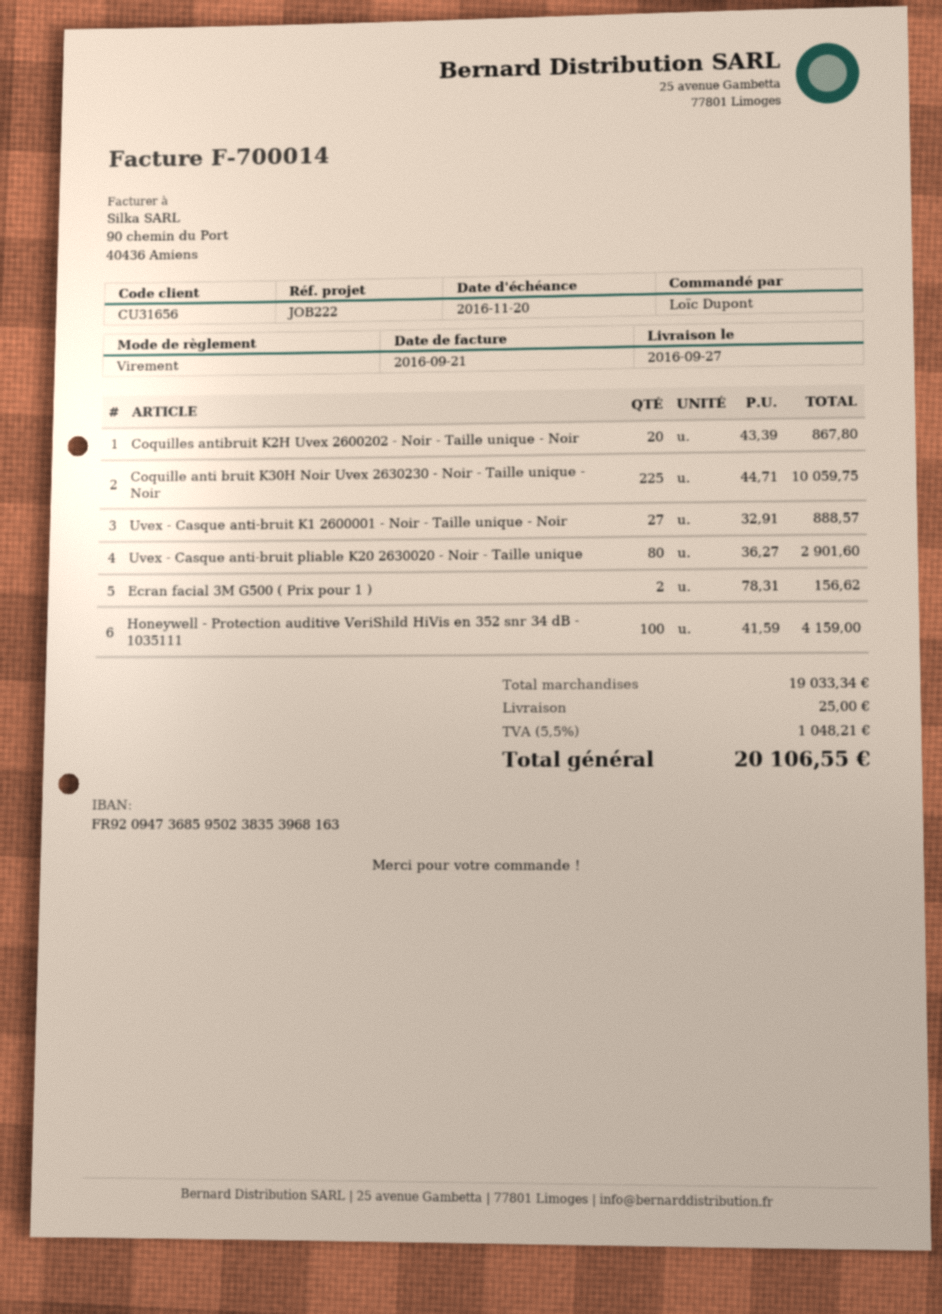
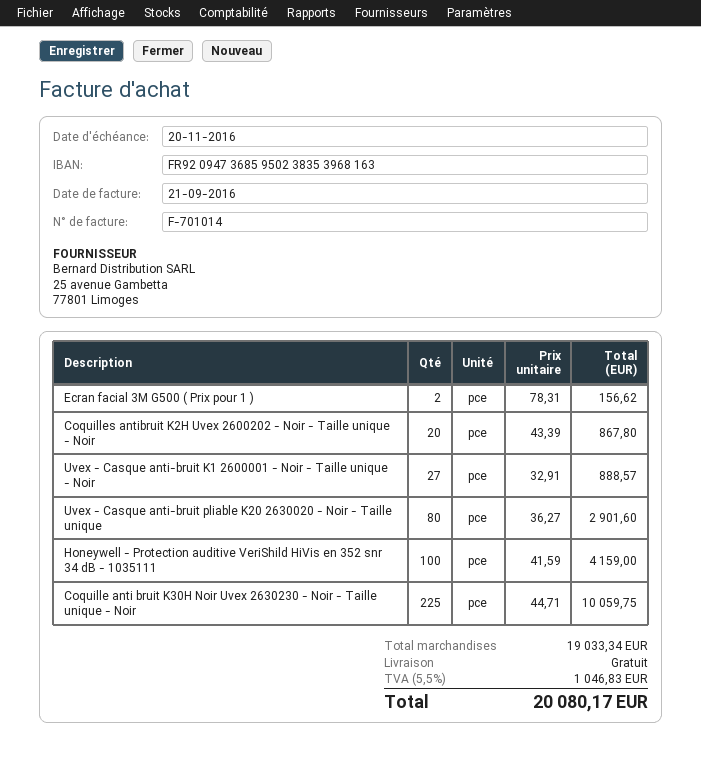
invoice number: F-700014 -> F-701014
shipping: 25.00 -> 0.00
tax: 5.5% = 1048.21 -> 5.5% = 1046.83
total: 20106.55 -> 20080.17

